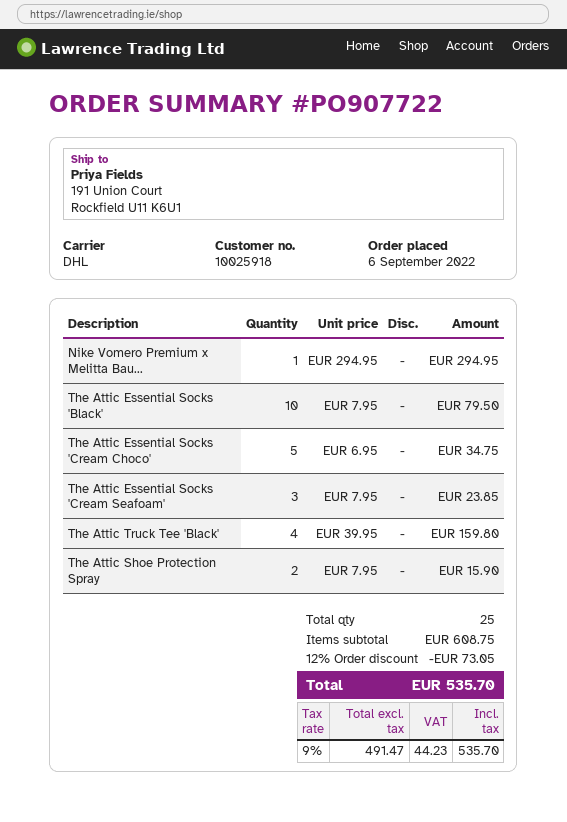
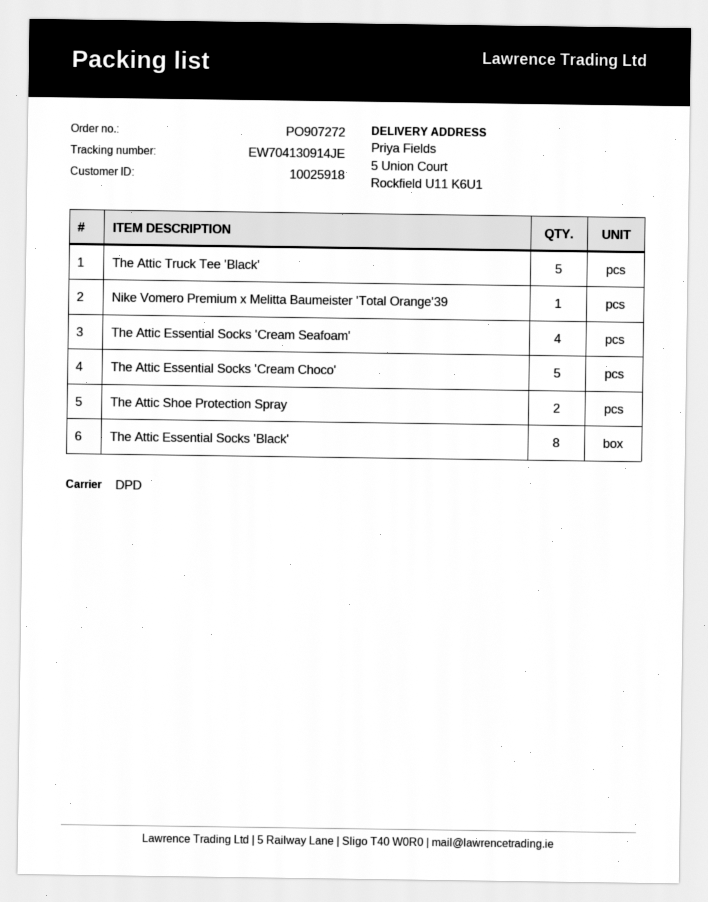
order number: PO907722 -> PO907272
shipping method: DHL -> DPD
ship to: 191 Union Court, Rockfield U11 K6U1 -> 5 Union Court, Rockfield U11 K6U1
The Attic Essential Socks 'Black': 10 -> 8
The Attic Essential Socks 'Cream Seafoam': 3 -> 4
The Attic Truck Tee 'Black': 4 -> 5

